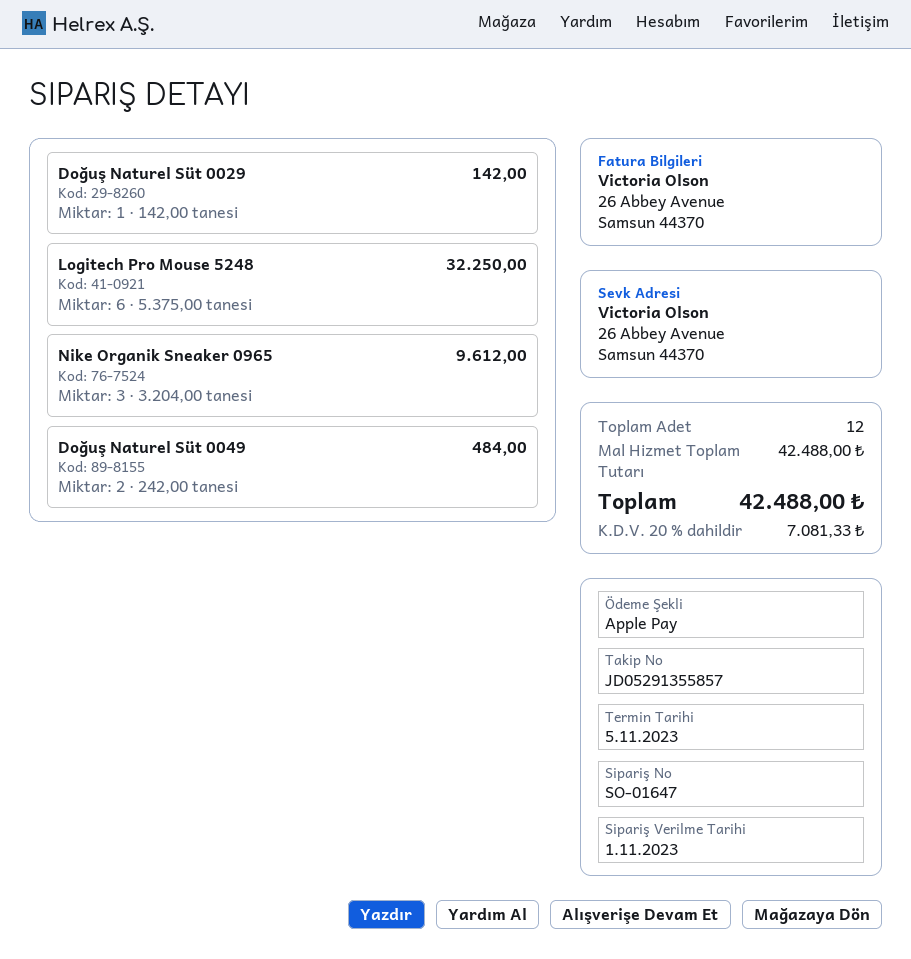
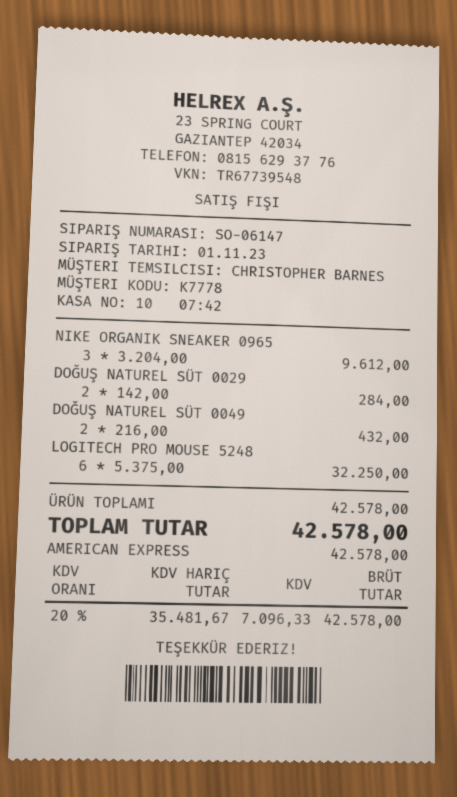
order number: SO-01647 -> SO-06147
payment method: Apple Pay -> American Express
Doğuş Naturel Süt 0029: 1 x 142.00 = 142.00 -> 2 x 142.00 = 284.00
Doğuş Naturel Süt 0049: 2 x 242.00 = 484.00 -> 2 x 216.00 = 432.00
subtotal: 42488.00 -> 42578.00
tax: 20% = 7081.33 -> 20% = 7096.33
total: 42488.00 -> 42578.00

